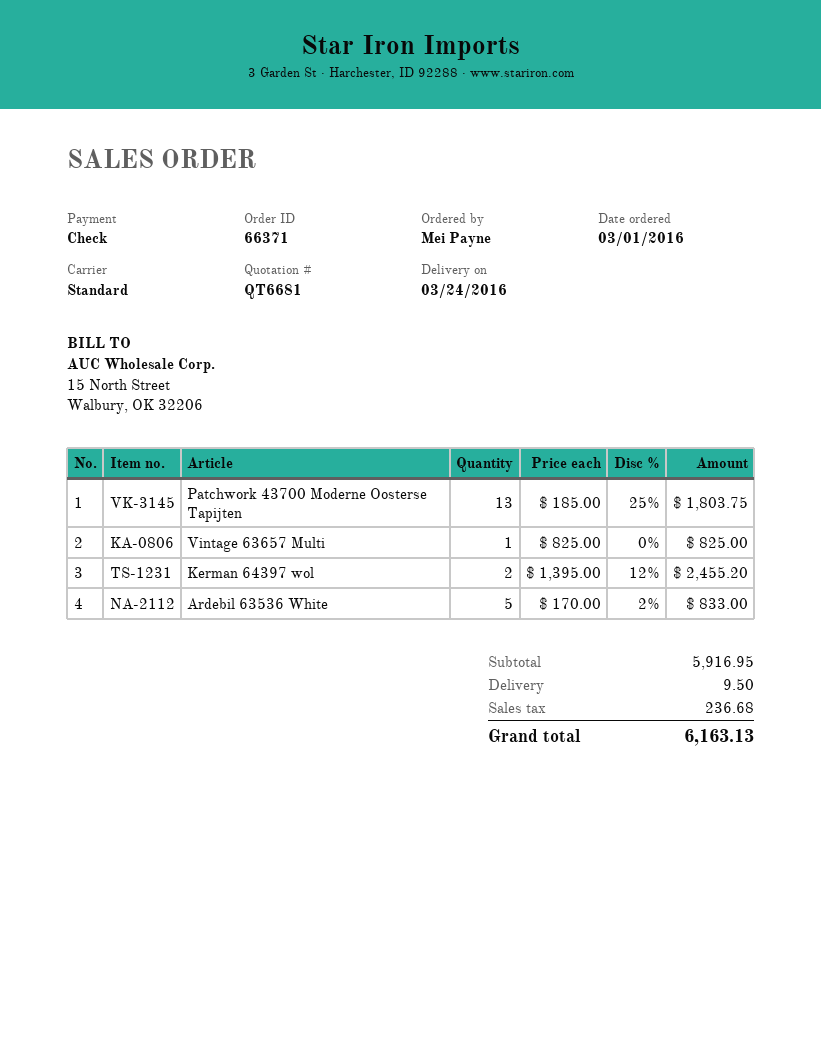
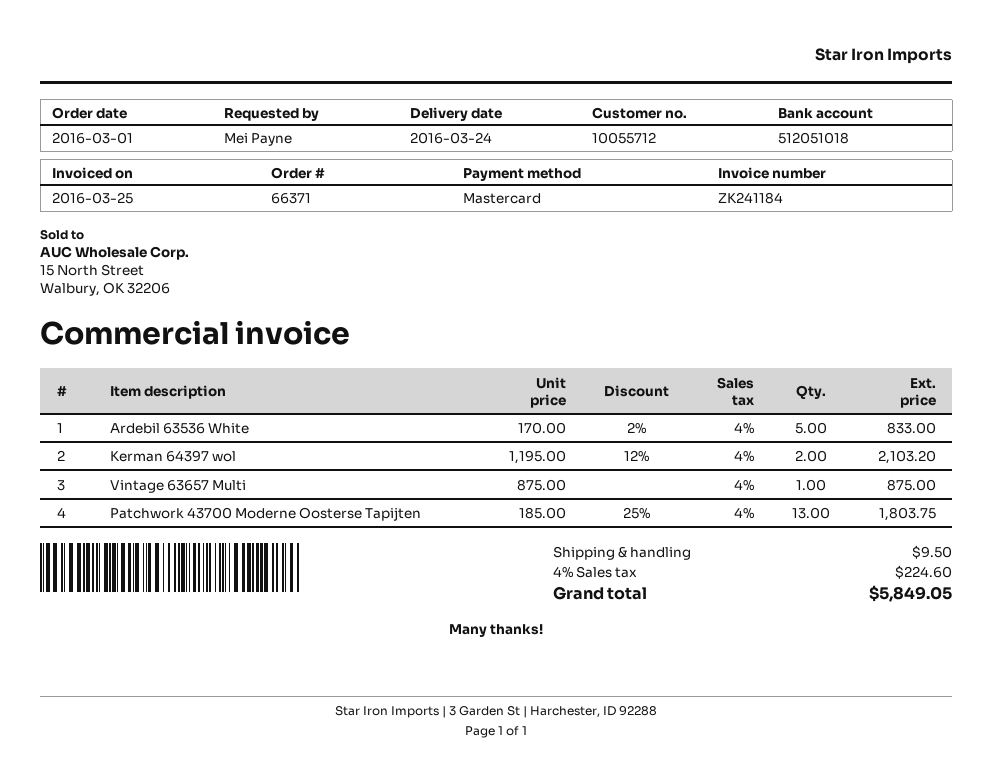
payment method: cheque -> Mastercard
Vintage 63657 Multi: 1 x 825.00 = 825.00 -> 1 x 875.00 = 875.00
Kerman 64397 wol: 2 x 1395.00 - 12% = 2455.20 -> 2 x 1195.00 - 12% = 2103.20
tax: 236.68 -> 224.60
total: 6163.13 -> 5849.05

